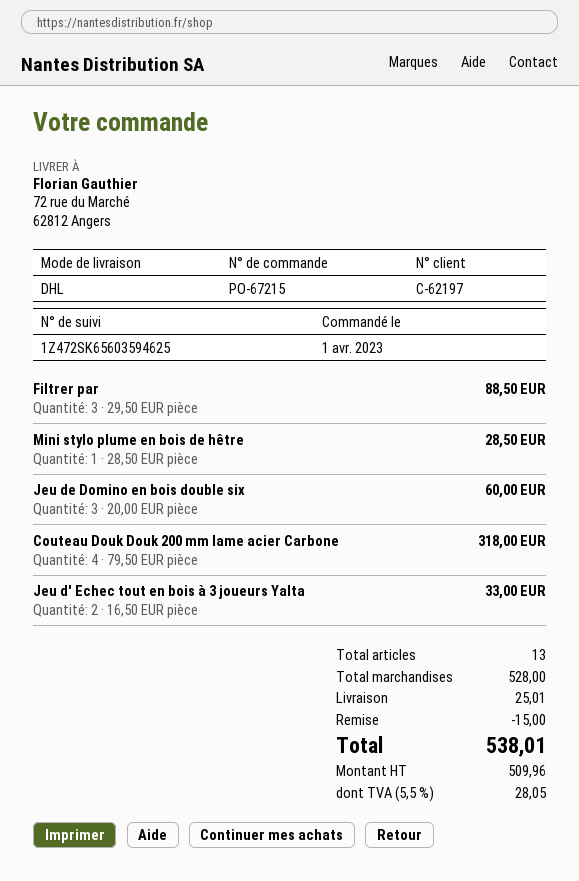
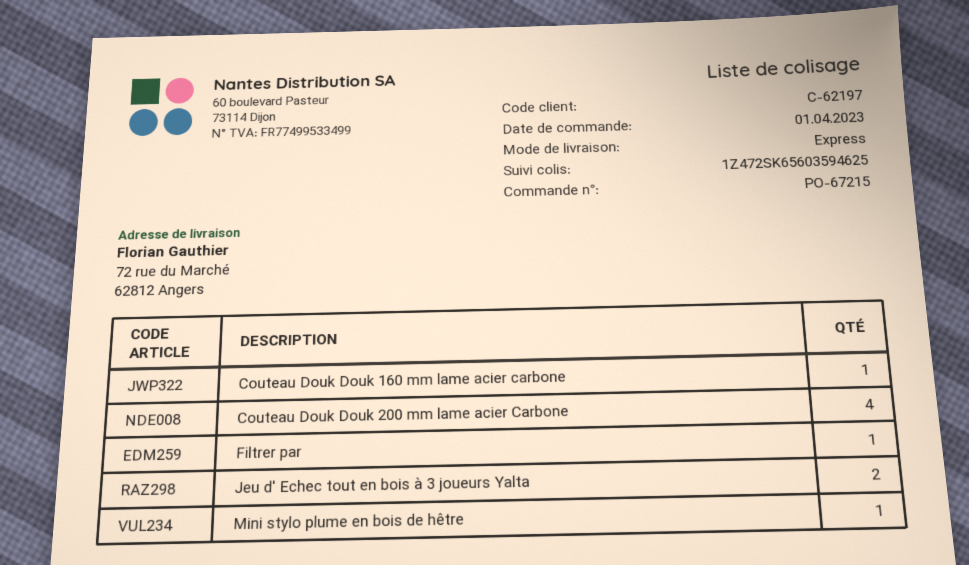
shipping method: DHL -> express
Filtrer par: 3 -> 1
Jeu de Domino en bois double six: 3 -> none
Couteau Douk Douk 160 mm lame acier carbone: none -> 1

